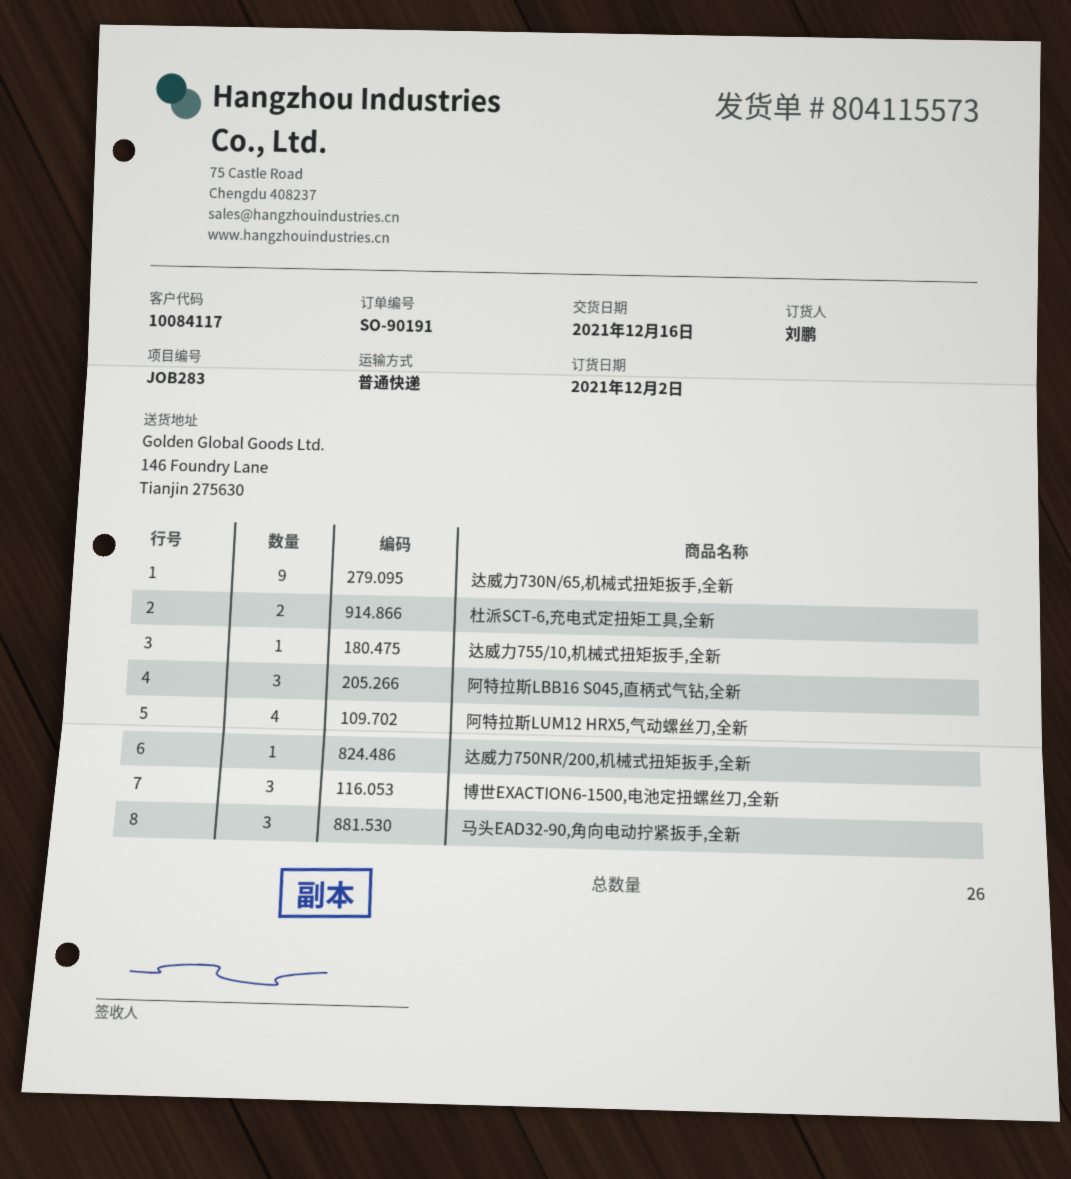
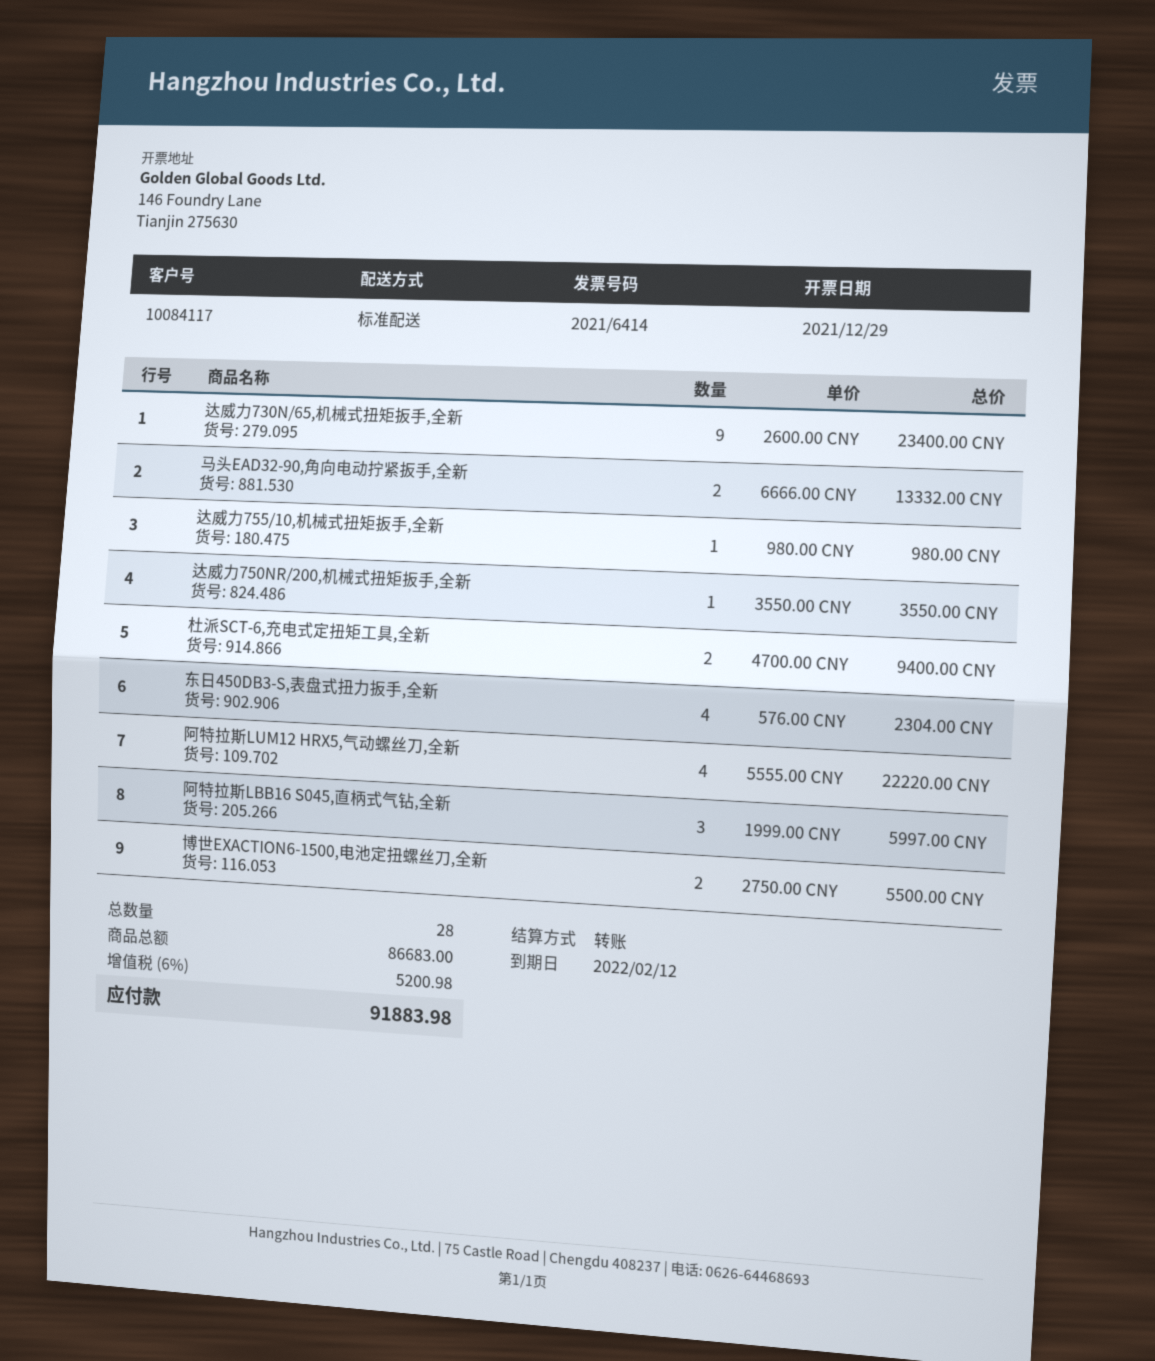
博世EXACTION6-1500,电池定扭螺丝刀,全新: 3 -> 2
马头EAD32-90,角向电动拧紧扳手,全新: 3 -> 2
东日450DB3-S,表盘式扭力扳手,全新: none -> 4
total quantity: 26 -> 28

